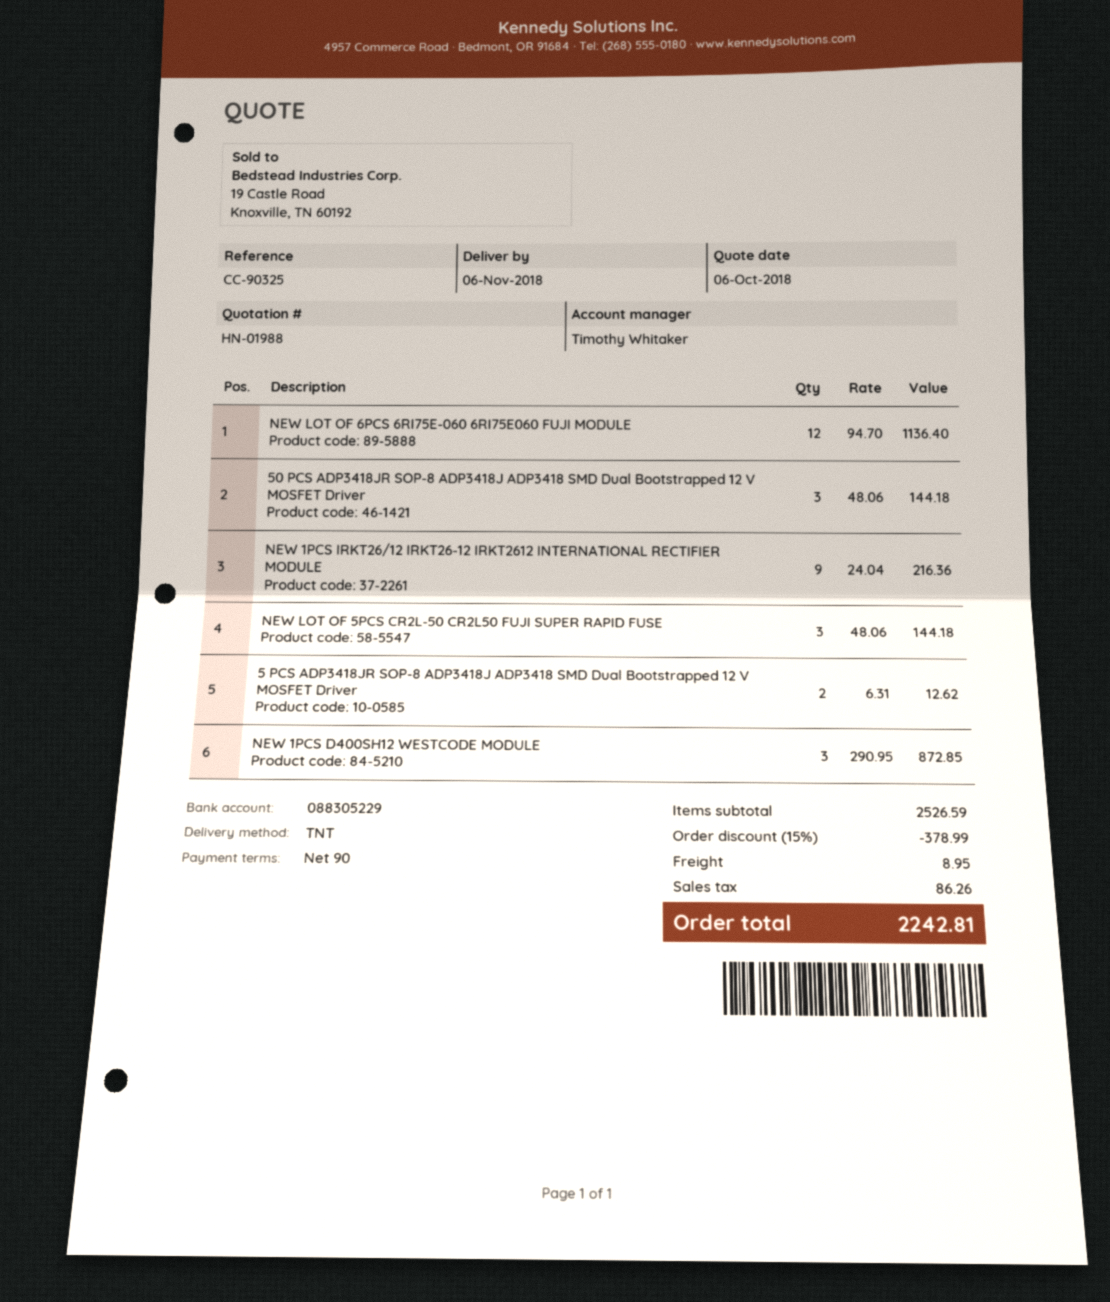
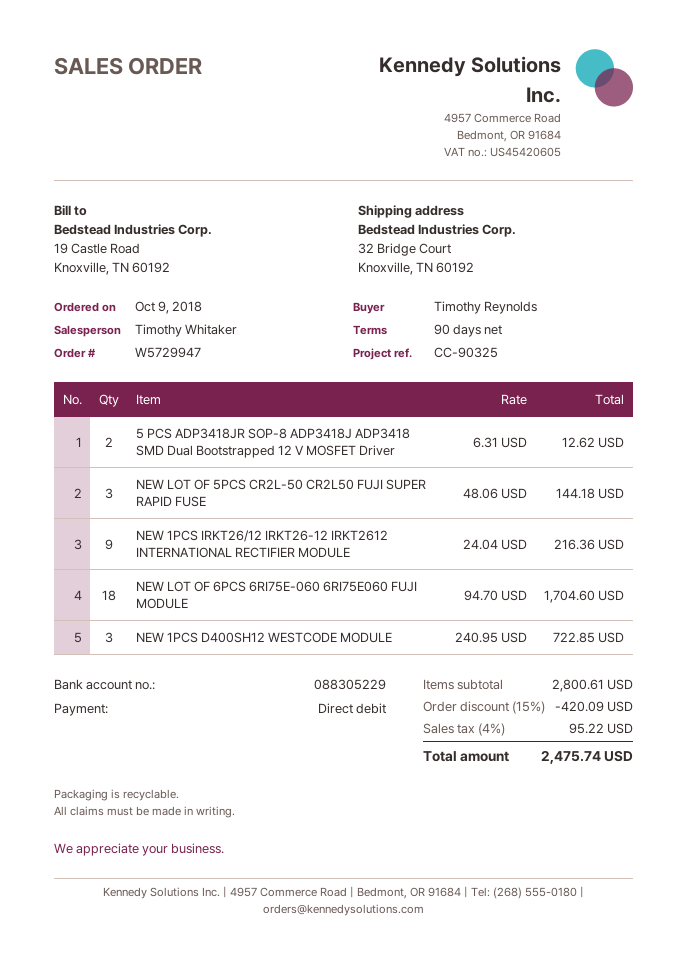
NEW LOT OF 6PCS 6RI75E-060 6RI75E060 FUJI MODULE: 12 x 94.70 = 1136.40 -> 18 x 94.70 = 1704.60
50 PCS ADP3418JR SOP-8 ADP3418J ADP3418 SMD Dual Bootstrapped 12 V MOSFET Driver: 3 x 48.06 = 144.18 -> none
NEW 1PCS D400SH12 WESTCODE MODULE: 3 x 290.95 = 872.85 -> 3 x 240.95 = 722.85
subtotal: 2526.59 -> 2800.61
discount: 15% = 378.99 -> 15% = 420.09
shipping: 8.95 -> none
tax: 86.26 -> 95.22
total: 2242.81 -> 2475.74

